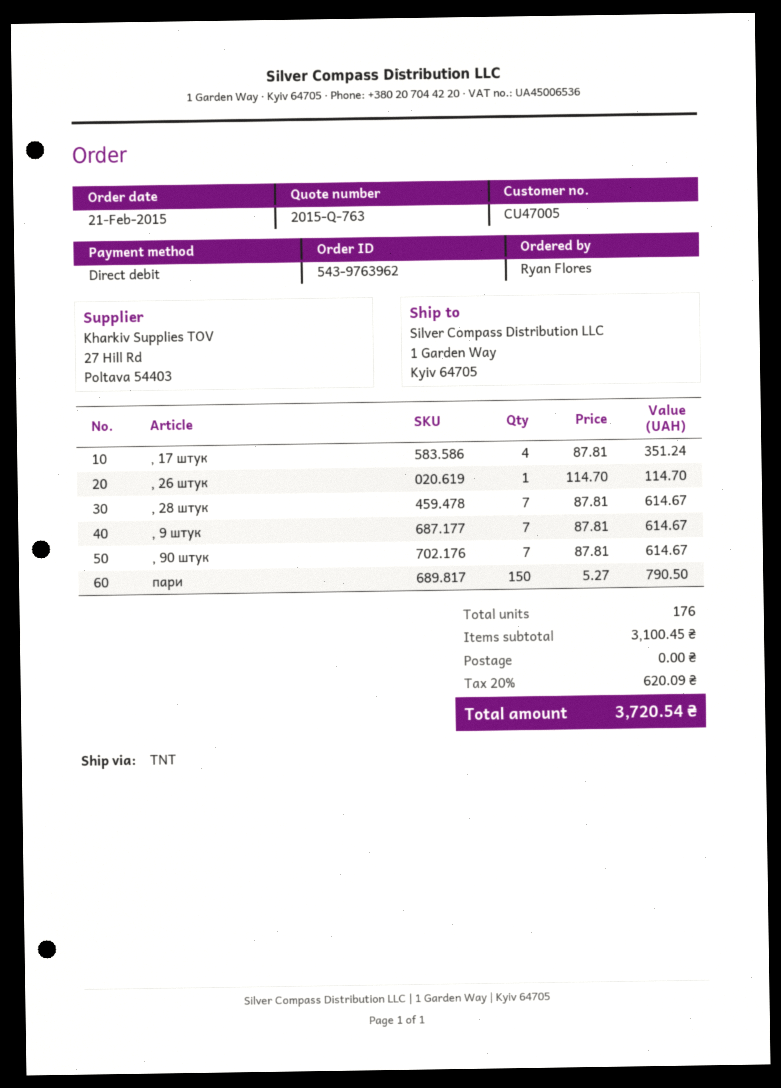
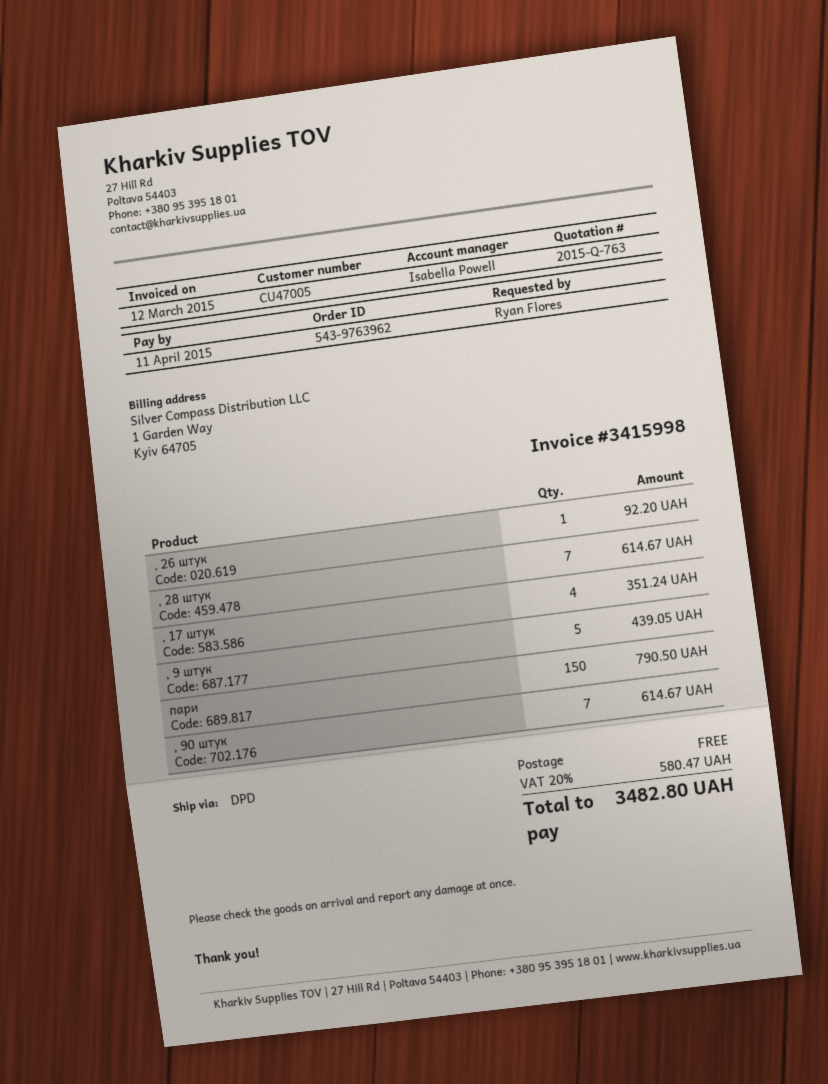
shipping method: TNT -> DPD
, 26 штук: 1 for 114.70 -> 1 for 92.20
, 9 штук: 7 for 614.67 -> 5 for 439.05
tax: 20% = 620.09 -> 20% = 580.47
total: 3720.54 -> 3482.80

